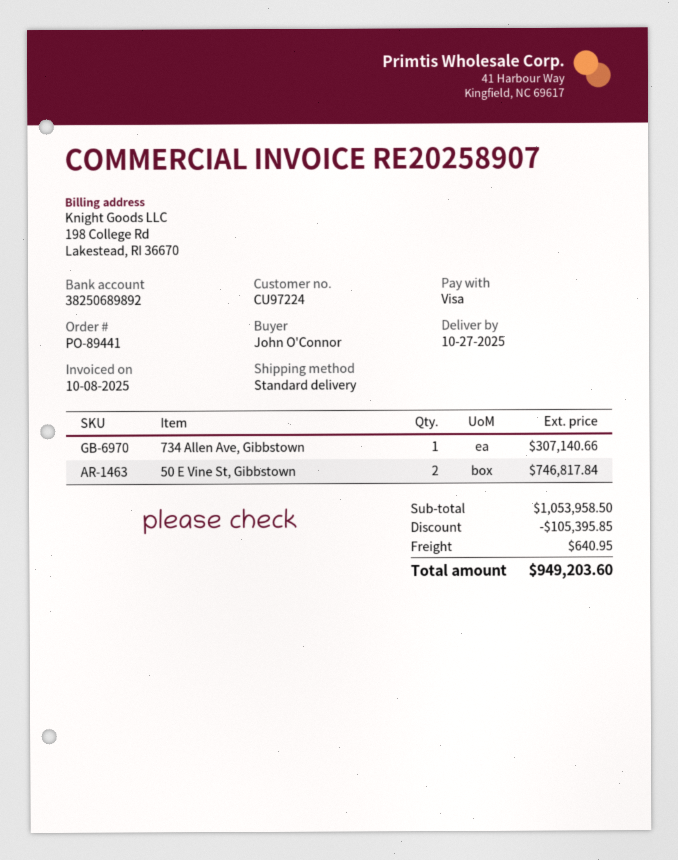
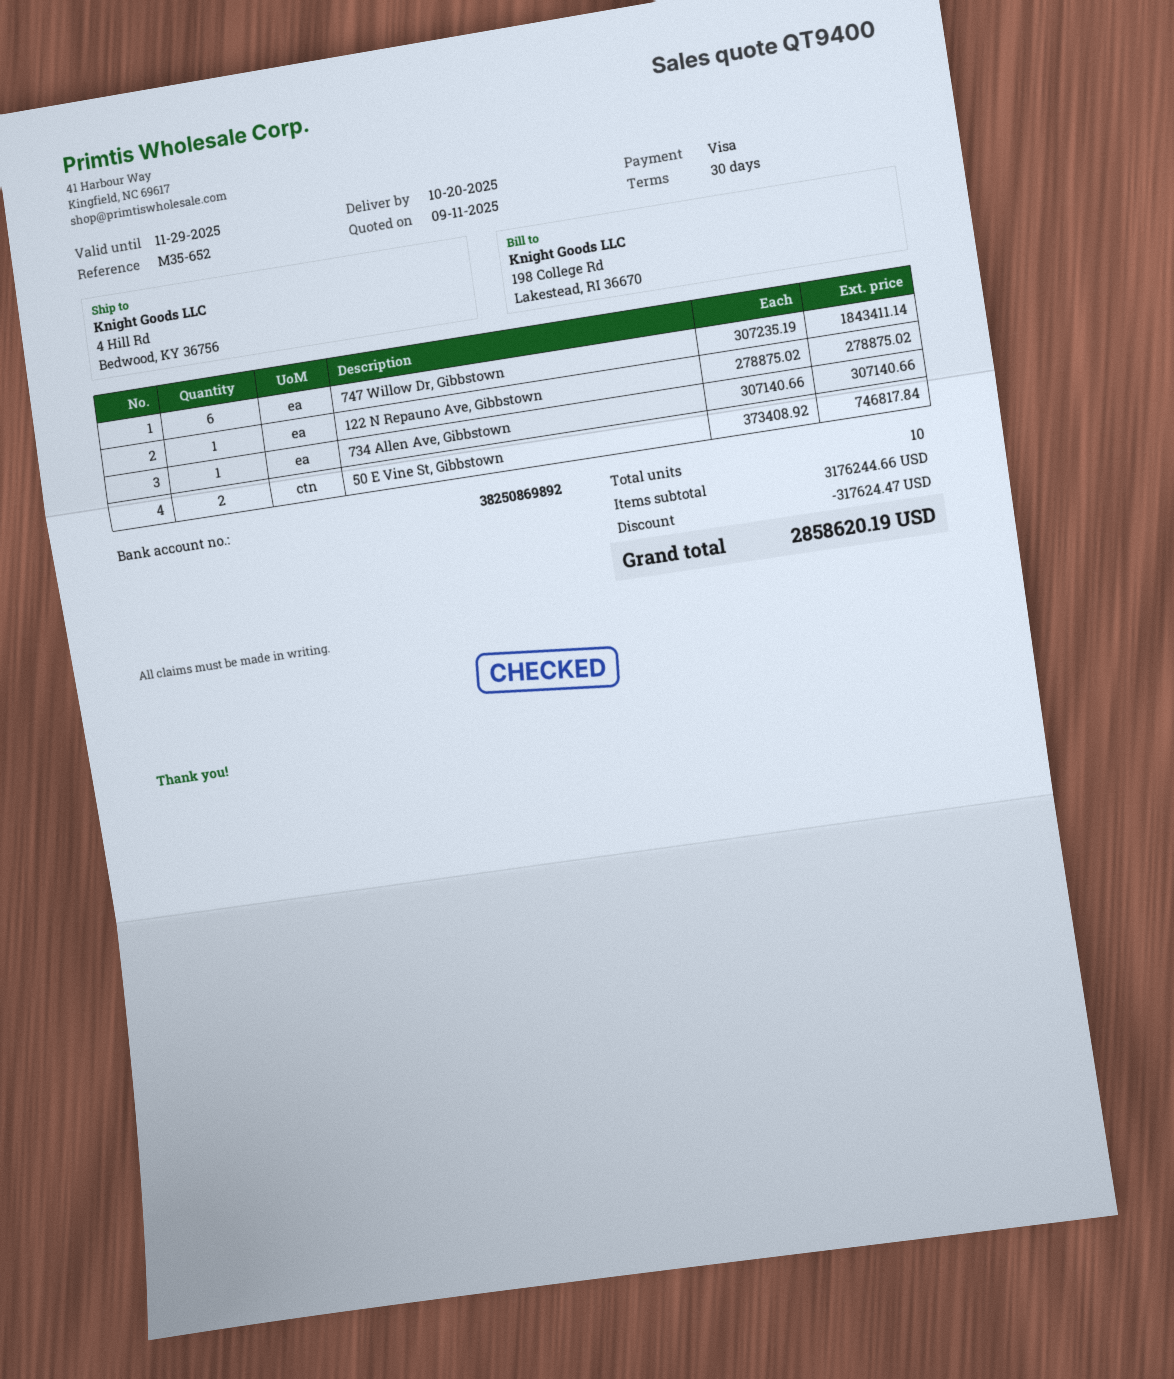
delivery date: 2025-10-27 -> 2025-10-20
bank account: 38250689892 -> 38250869892
747 Willow Dr, Gibbstown: none -> 6 for 1843411.14
122 N Repauno Ave, Gibbstown: none -> 1 for 278875.02
subtotal: 1053958.50 -> 3176244.66
discount: 105395.85 -> 317624.47
shipping: 640.95 -> none
total: 949203.60 -> 2858620.19

